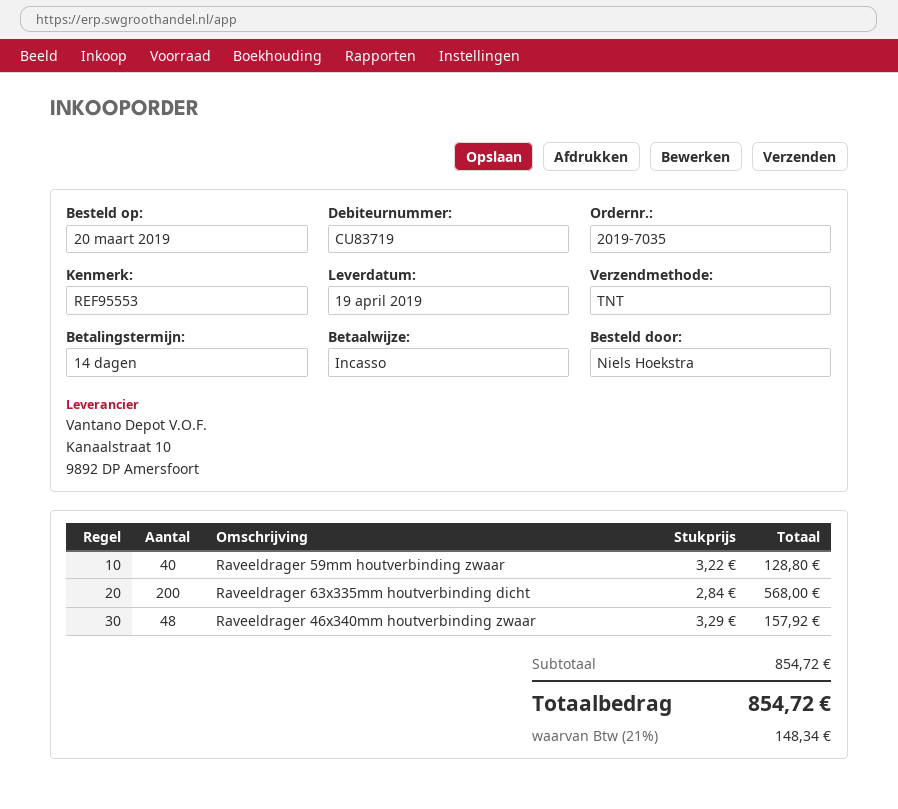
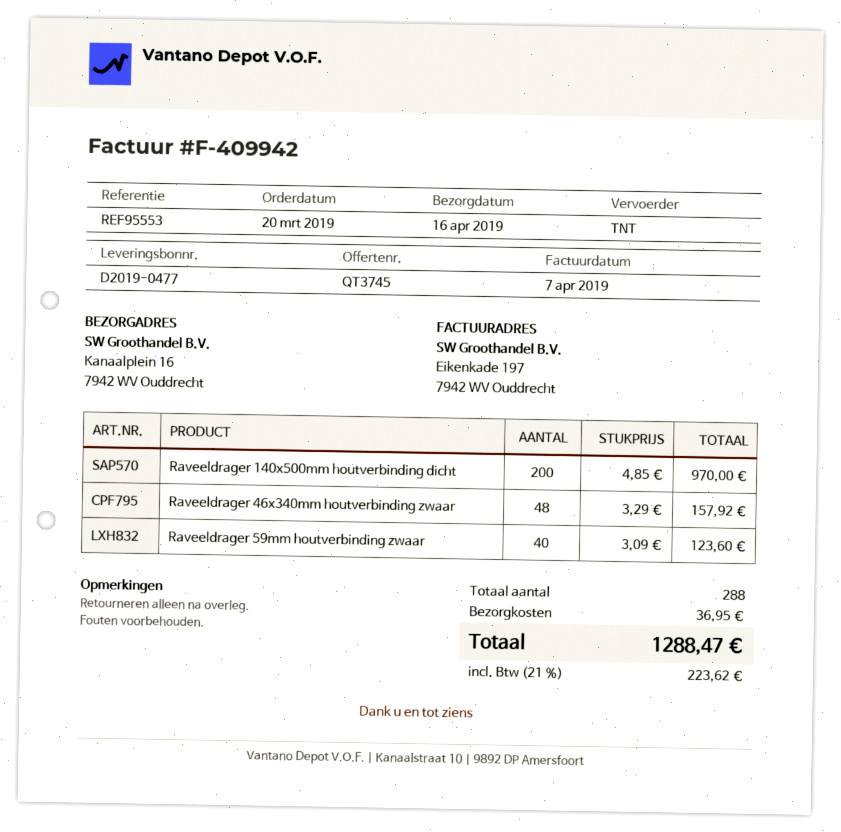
delivery date: 2019-04-19 -> 2019-04-16
Raveeldrager 59mm houtverbinding zwaar: 40 x 3.22 = 128.80 -> 40 x 3.09 = 123.60
Raveeldrager 63x335mm houtverbinding dicht: 200 x 2.84 = 568.00 -> none
Raveeldrager 140x500mm houtverbinding dicht: none -> 200 x 4.85 = 970.00
shipping: none -> 36.95
tax: 21% = 148.34 -> 21% = 223.62
total: 854.72 -> 1288.47

